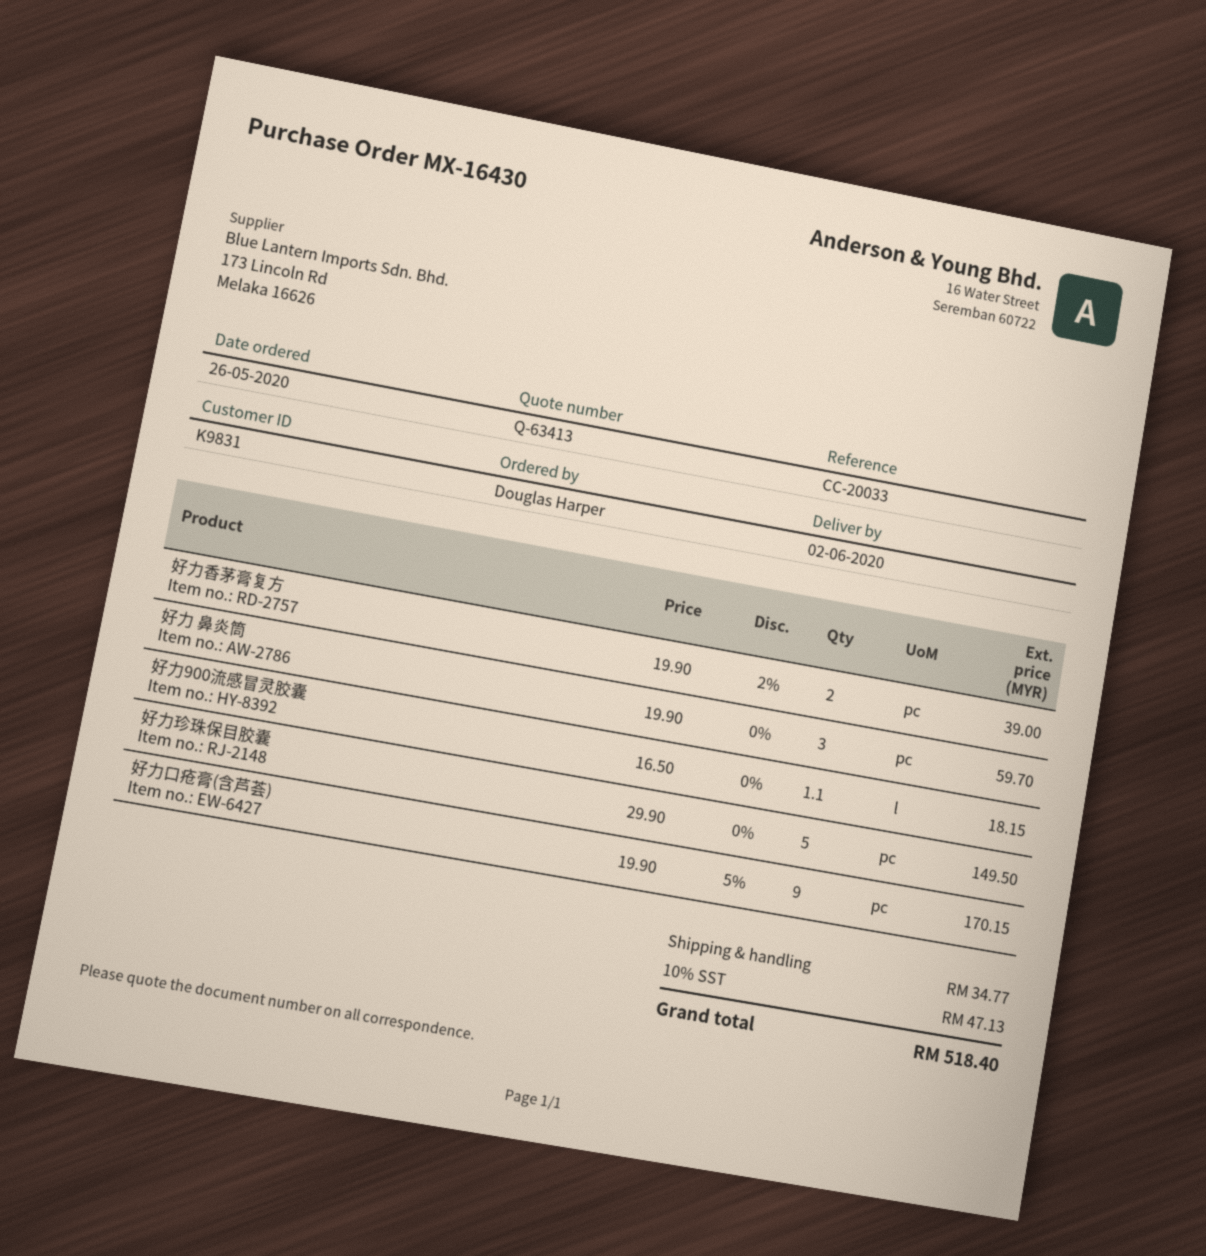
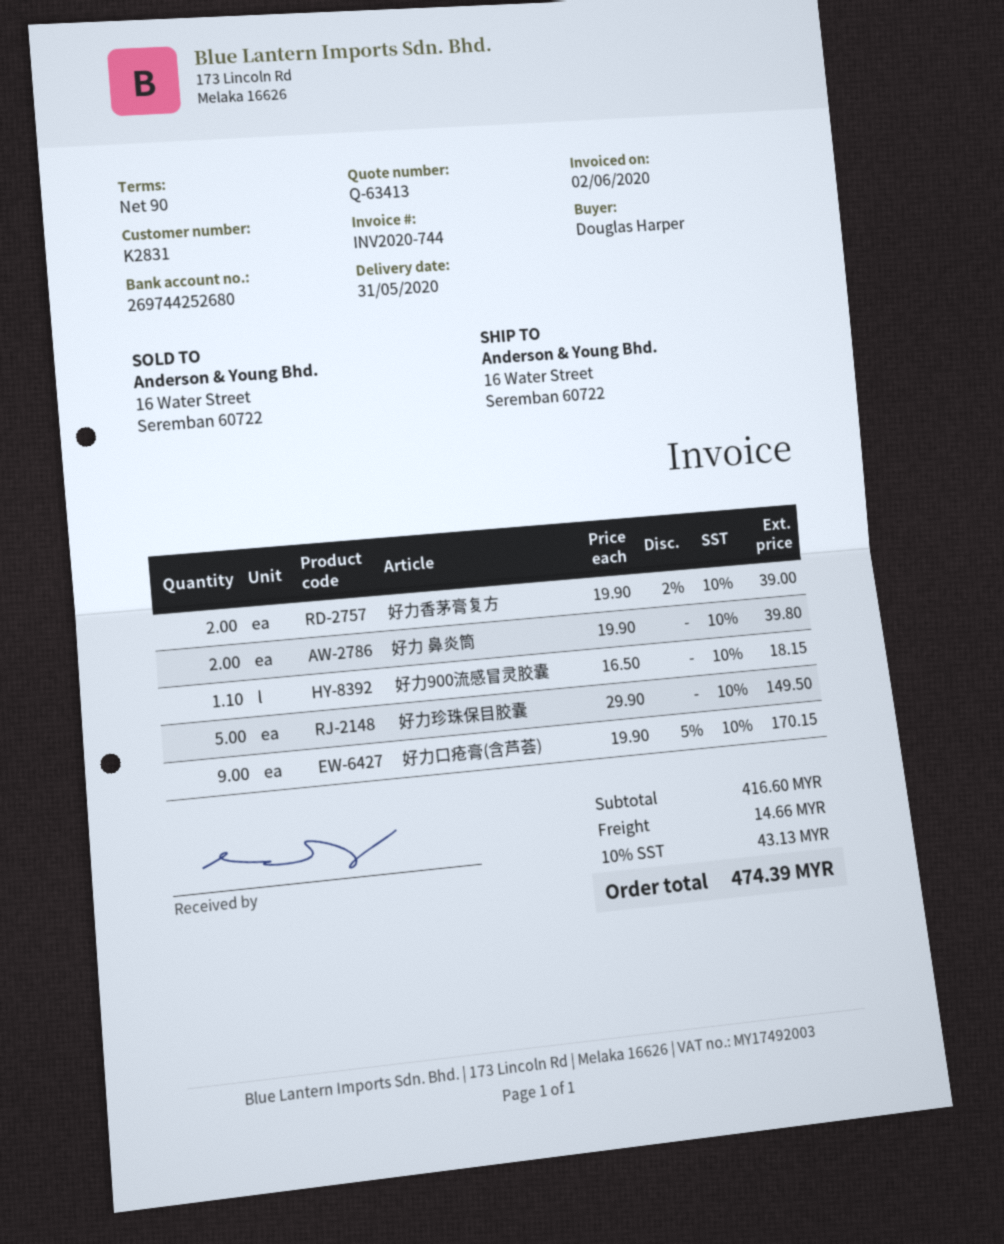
delivery date: 2020-06-02 -> 2020-05-31
customer number: K9831 -> K2831
好力 鼻炎筒: 3 x 19.90 = 59.70 -> 2 x 19.90 = 39.80
shipping: 34.77 -> 14.66
tax: 10% = 47.13 -> 10% = 43.13
total: 518.40 -> 474.39

